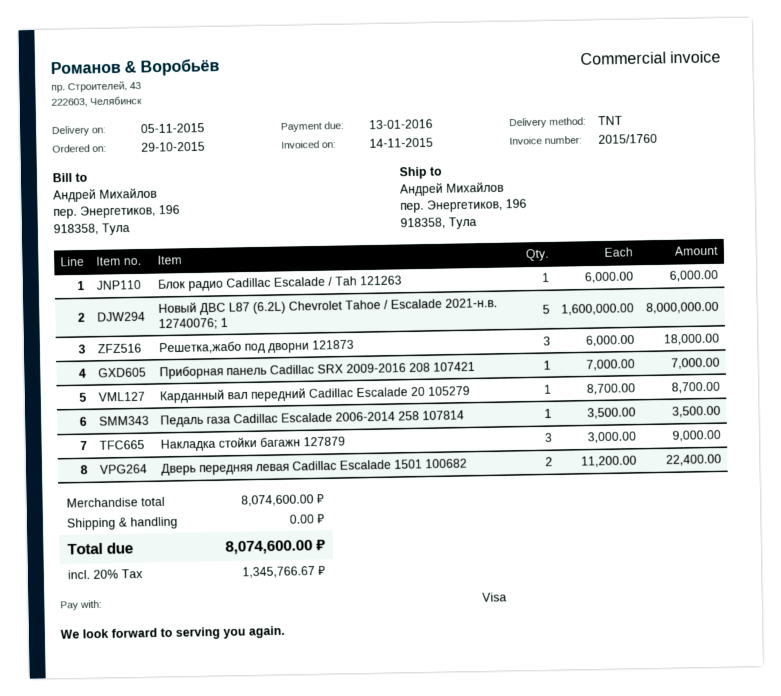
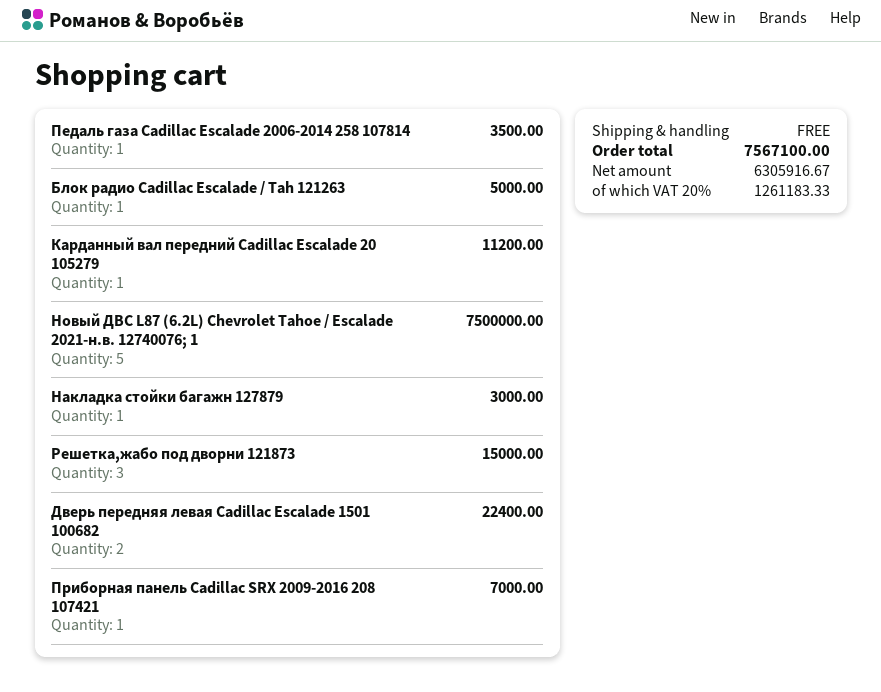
Блок радио Cadillac Escalade / Tah 121263: 1 for 6000.00 -> 1 for 5000.00
Новый ДВС L87 (6.2L) Chevrolet Tahoe / Escalade 2021-н.в. 12740076; 1: 5 for 8000000.00 -> 5 for 7500000.00
Решетка,жабо под дворни 121873: 3 for 18000.00 -> 3 for 15000.00
Карданный вал передний Cadillac Escalade 20 105279: 1 for 8700.00 -> 1 for 11200.00
Накладка стойки багажн 127879: 3 for 9000.00 -> 1 for 3000.00
tax: 20% = 1345766.67 -> 20% = 1261183.33
total: 8074600.00 -> 7567100.00

